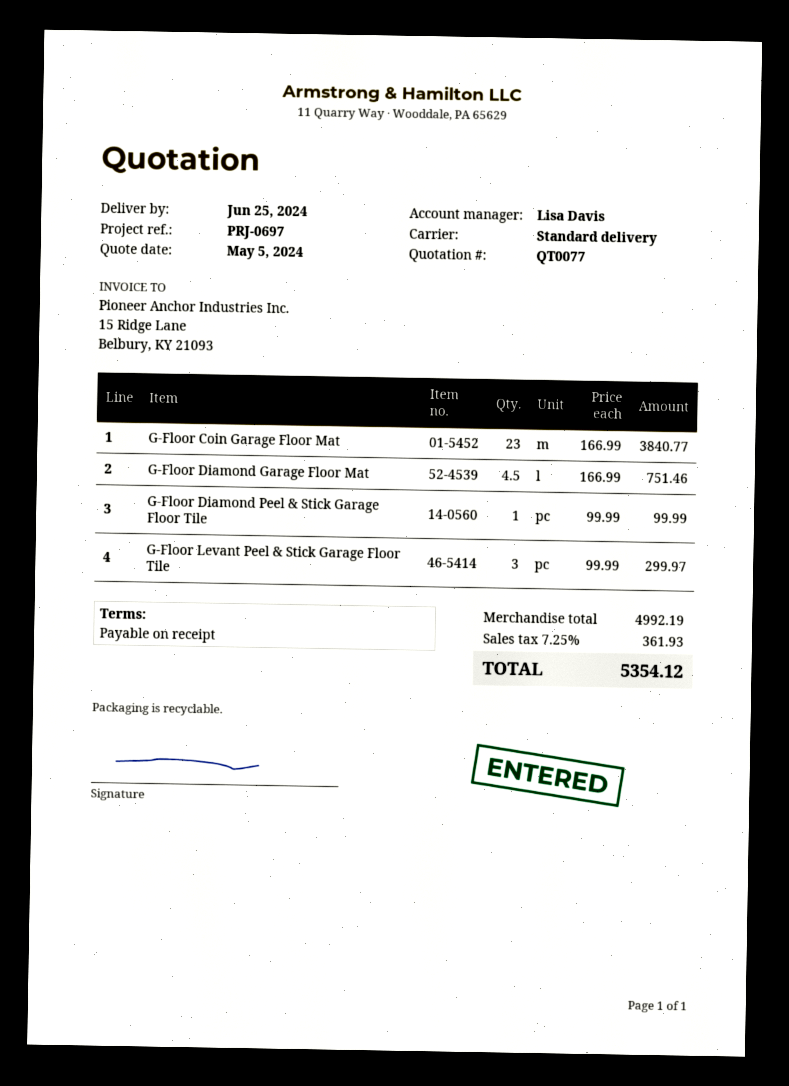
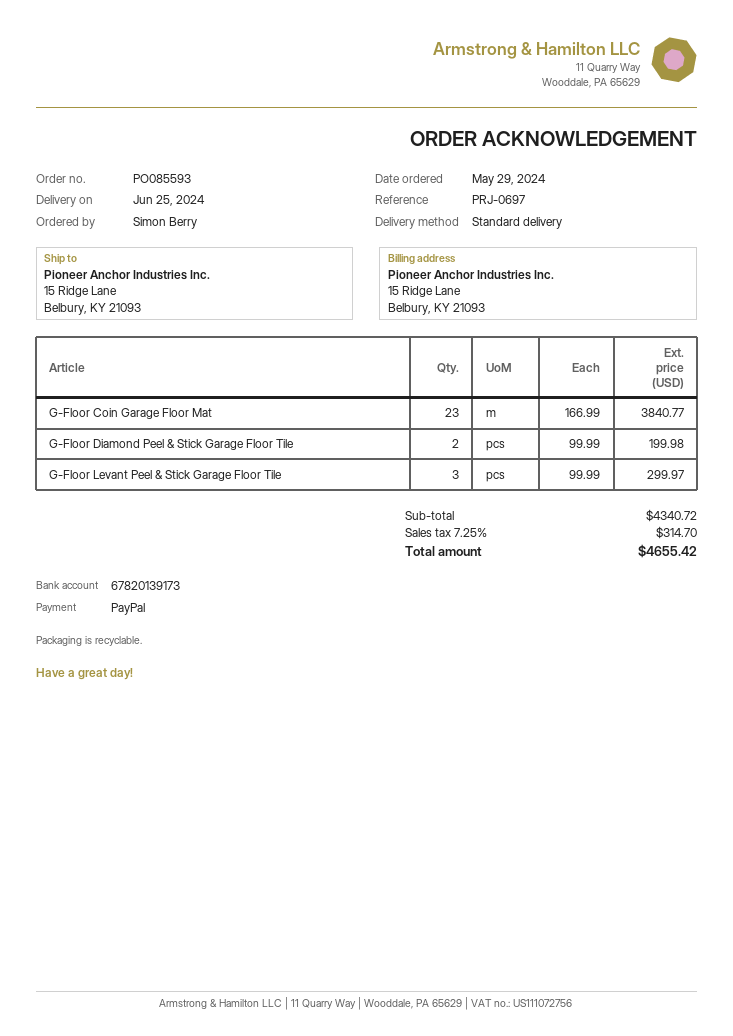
G-Floor Diamond Garage Floor Mat: 4.5 x 166.99 = 751.46 -> none
G-Floor Diamond Peel & Stick Garage Floor Tile: 1 x 99.99 = 99.99 -> 2 x 99.99 = 199.98
subtotal: 4992.19 -> 4340.72
tax: 7.25% = 361.93 -> 7.25% = 314.70
total: 5354.12 -> 4655.42

